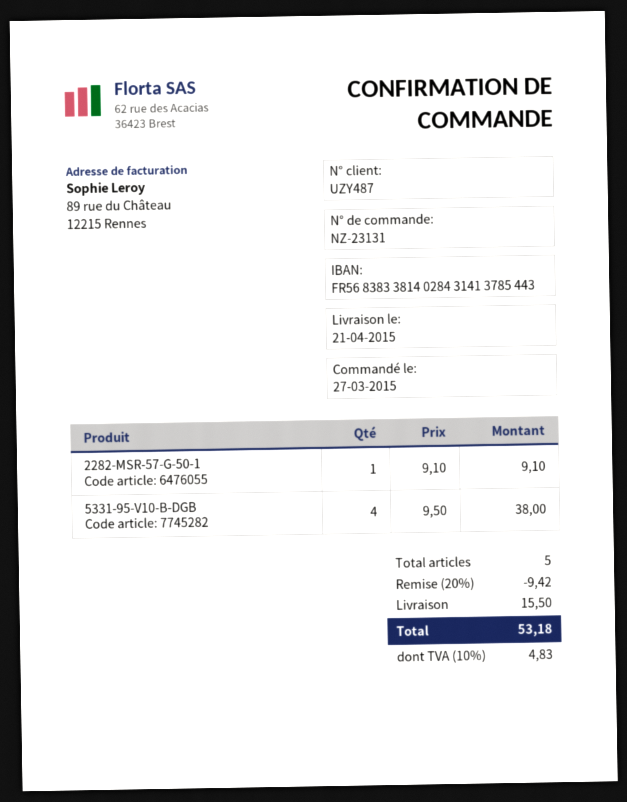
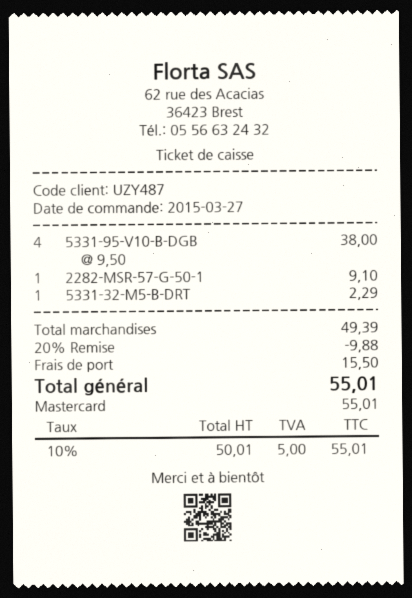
5331-32-M5-B-DRT: none -> 1 x 2.29 = 2.29
discount: 20% = 9.42 -> 20% = 9.88
tax: 10% = 4.83 -> 10% = 5.00
total: 53.18 -> 55.01

